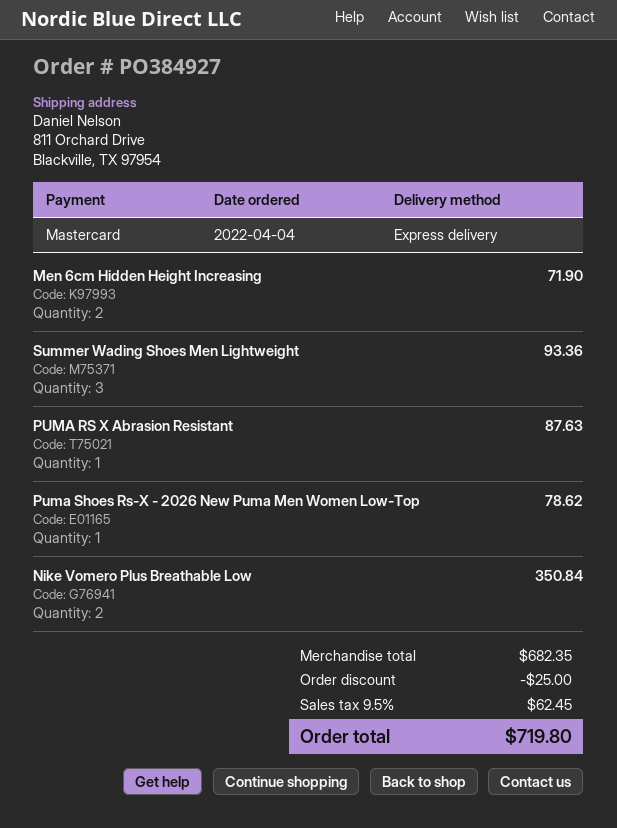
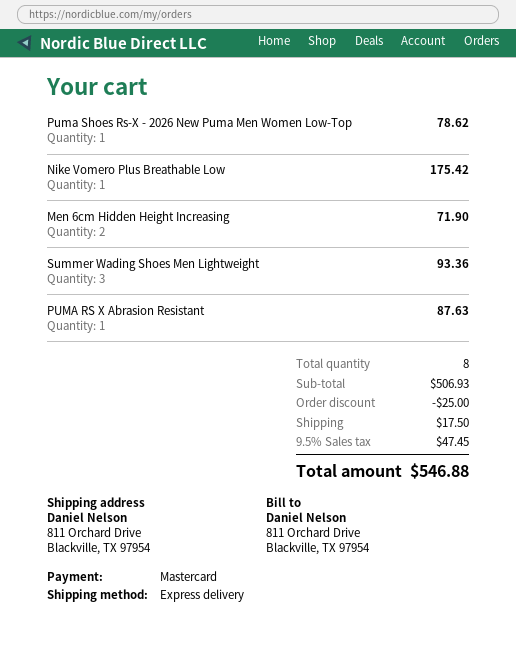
Nike Vomero Plus Breathable Low: 2 for 350.84 -> 1 for 175.42
subtotal: 682.35 -> 506.93
shipping: none -> 17.50
tax: 9.5% = 62.45 -> 9.5% = 47.45
total: 719.80 -> 546.88

